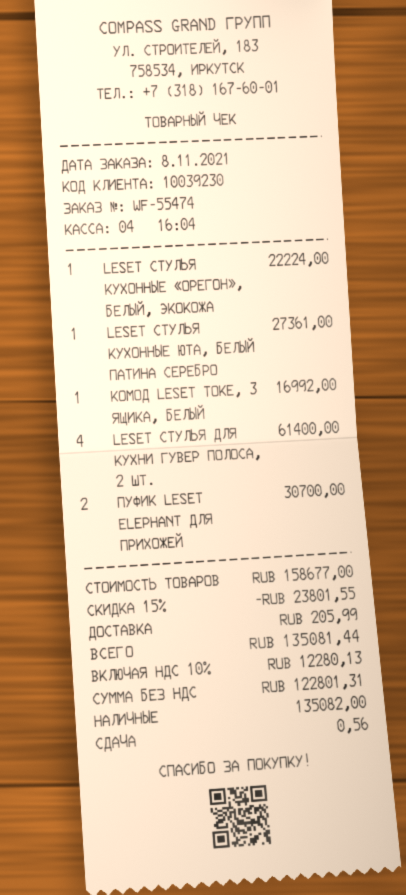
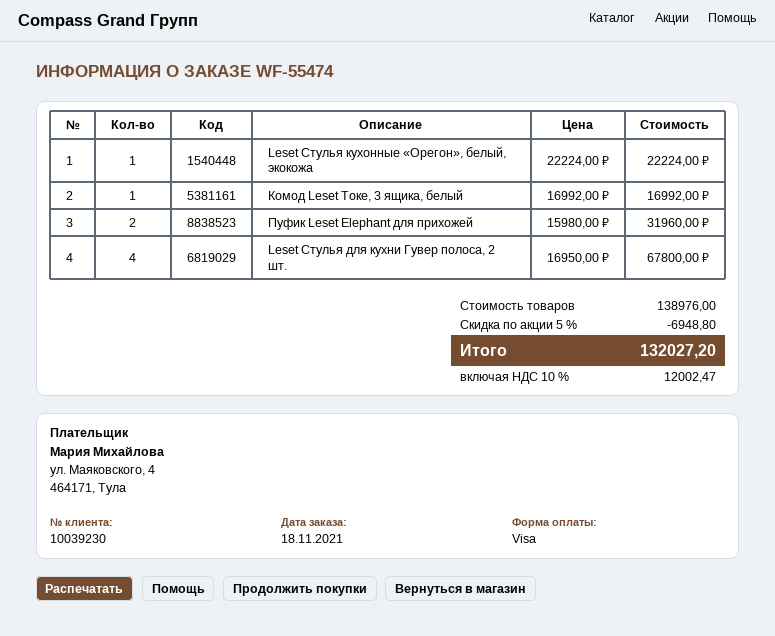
order date: 2021-11-08 -> 2021-11-18
payment method: cash -> Visa
LESET СТУЛЬЯ КУХОННЫЕ ЮТА, БЕЛЫЙ ПАТИНА СЕРЕБРО: 1 for 27361.00 -> none
LESET СТУЛЬЯ ДЛЯ КУХНИ ГУВЕР ПОЛОСА, 2 ШТ.: 4 for 61400.00 -> 4 for 67800.00
ПУФИК LESET ELEPHANT ДЛЯ ПРИХОЖЕЙ: 2 for 30700.00 -> 2 for 31960.00
subtotal: 158677.00 -> 138976.00
discount: 15% = 23801.55 -> 5% = 6948.80
shipping: 205.99 -> none
tax: 10% = 12280.13 -> 10% = 12002.47
total: 135081.44 -> 132027.20

